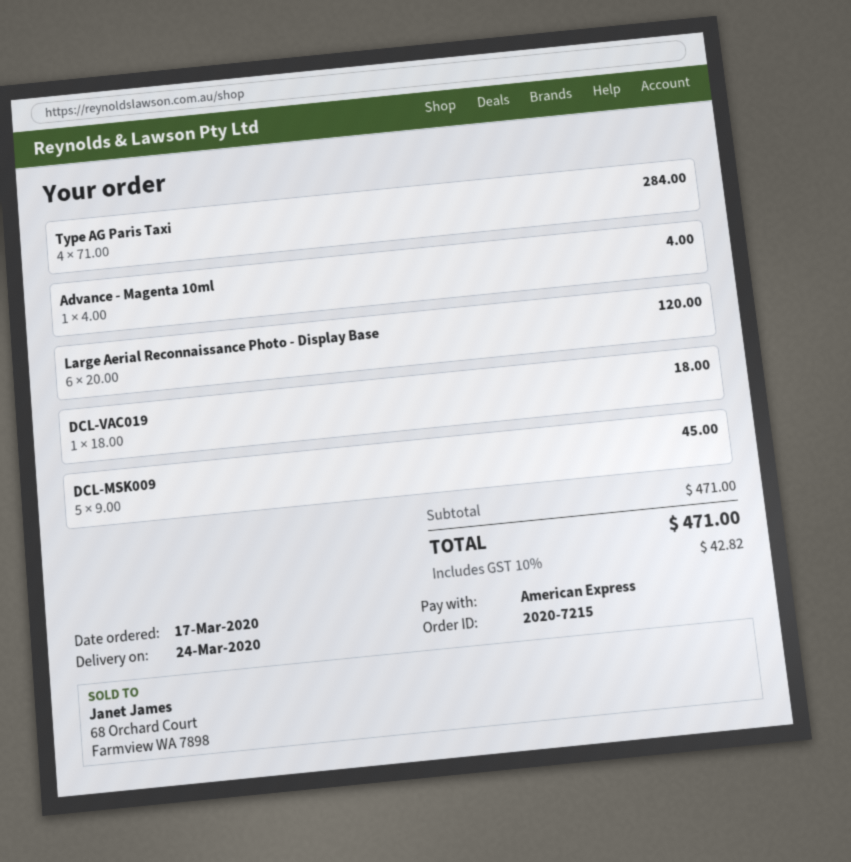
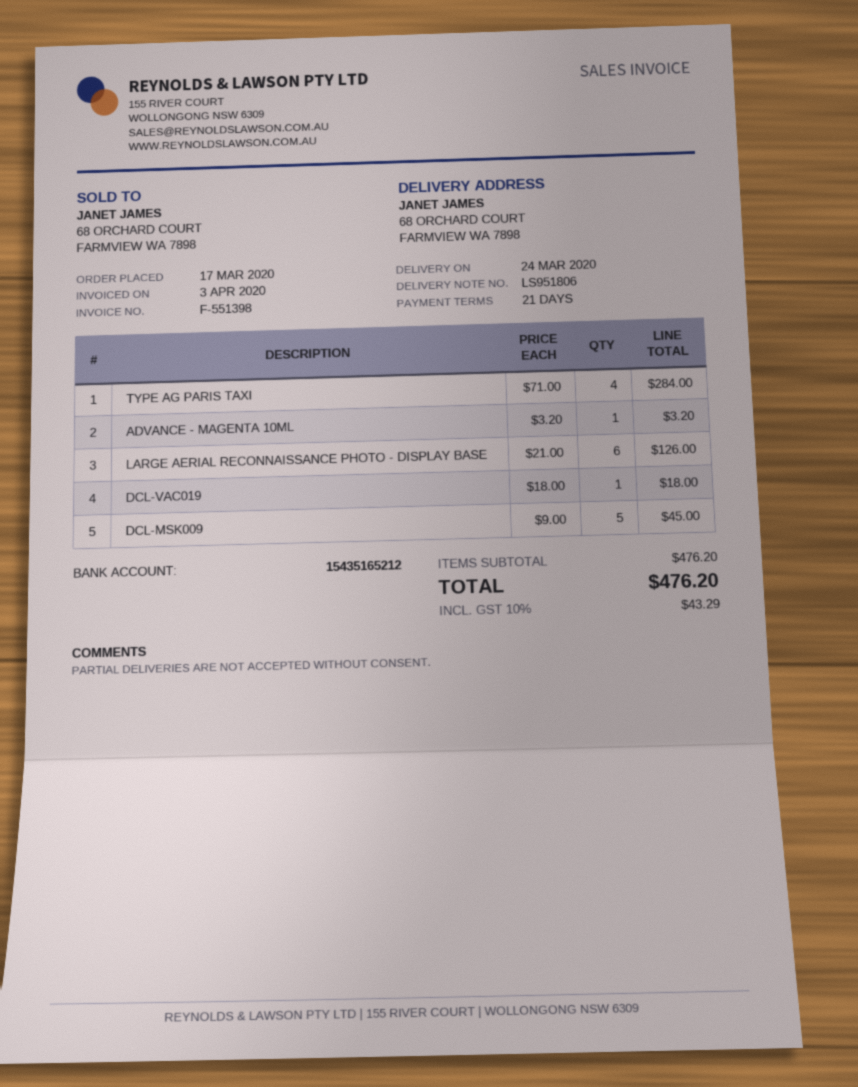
Advance - Magenta 10ml: 1 x 4.00 = 4.00 -> 1 x 3.20 = 3.20
Large Aerial Reconnaissance Photo - Display Base: 6 x 20.00 = 120.00 -> 6 x 21.00 = 126.00
subtotal: 471.00 -> 476.20
tax: 10% = 42.82 -> 10% = 43.29
total: 471.00 -> 476.20

